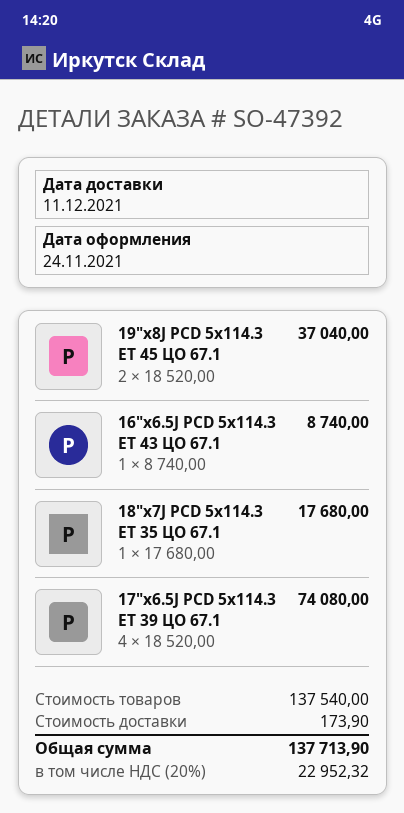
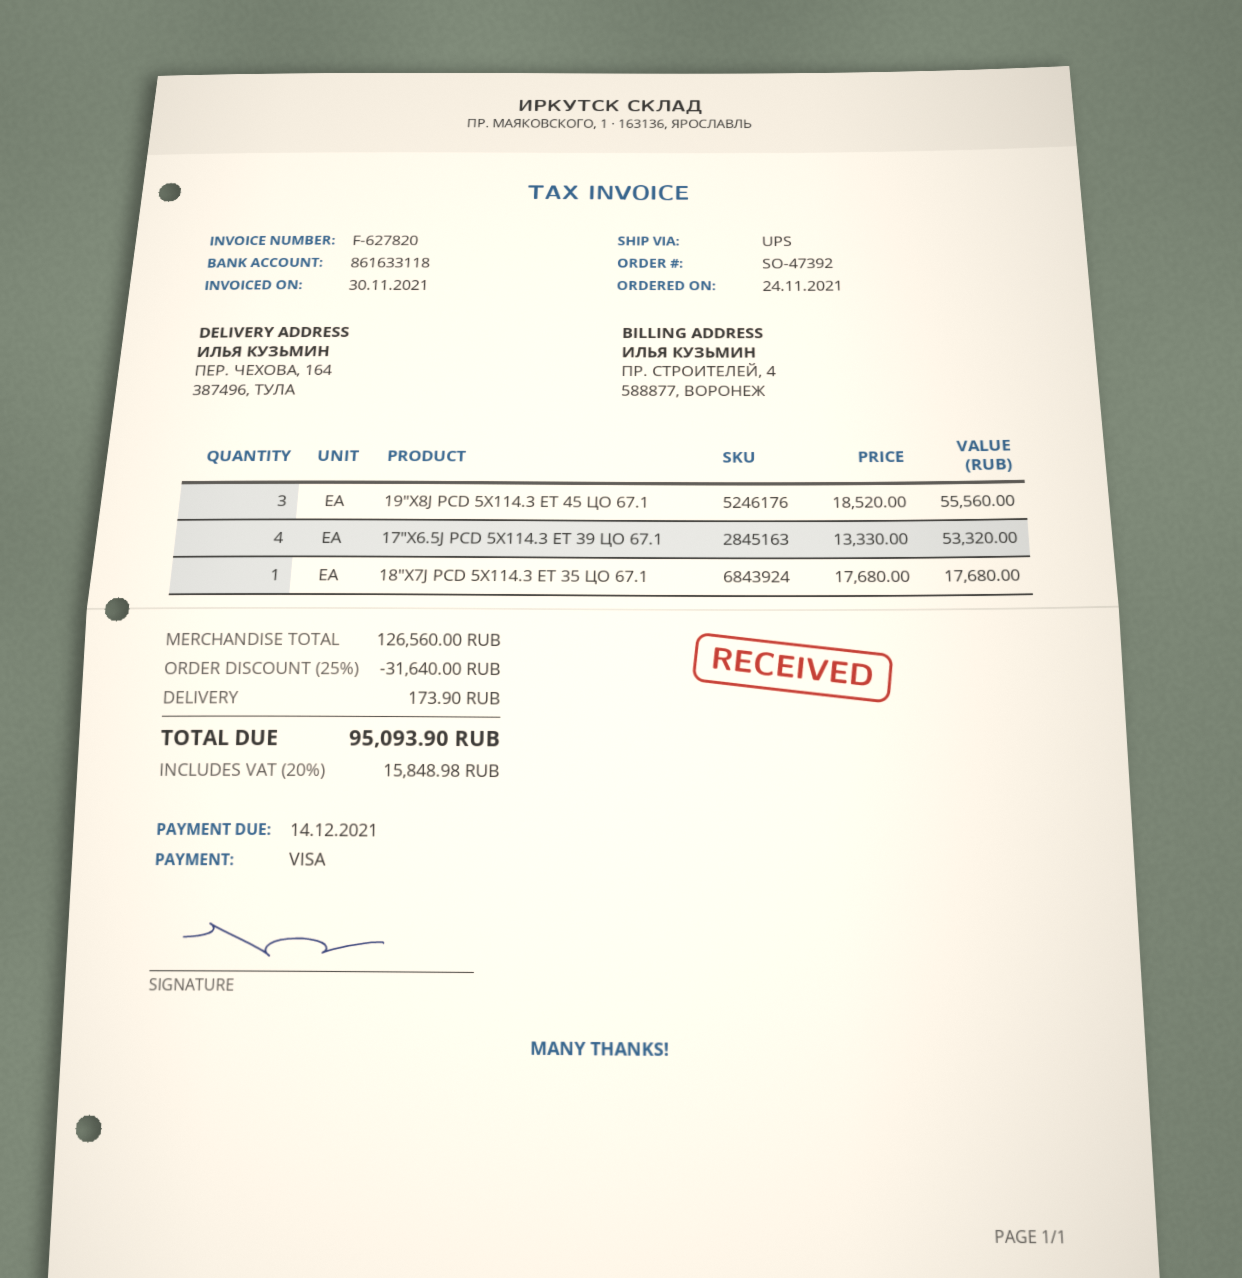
19"x8J PCD 5x114.3 ЕТ 45 ЦО 67.1: 2 x 18520.00 = 37040.00 -> 3 x 18520.00 = 55560.00
16"x6.5J PCD 5x114.3 ЕТ 43 ЦО 67.1: 1 x 8740.00 = 8740.00 -> none
17"x6.5J PCD 5x114.3 ЕТ 39 ЦО 67.1: 4 x 18520.00 = 74080.00 -> 4 x 13330.00 = 53320.00
subtotal: 137540.00 -> 126560.00
discount: none -> 25% = 31640.00
tax: 20% = 22952.32 -> 20% = 15848.98
total: 137713.90 -> 95093.90

